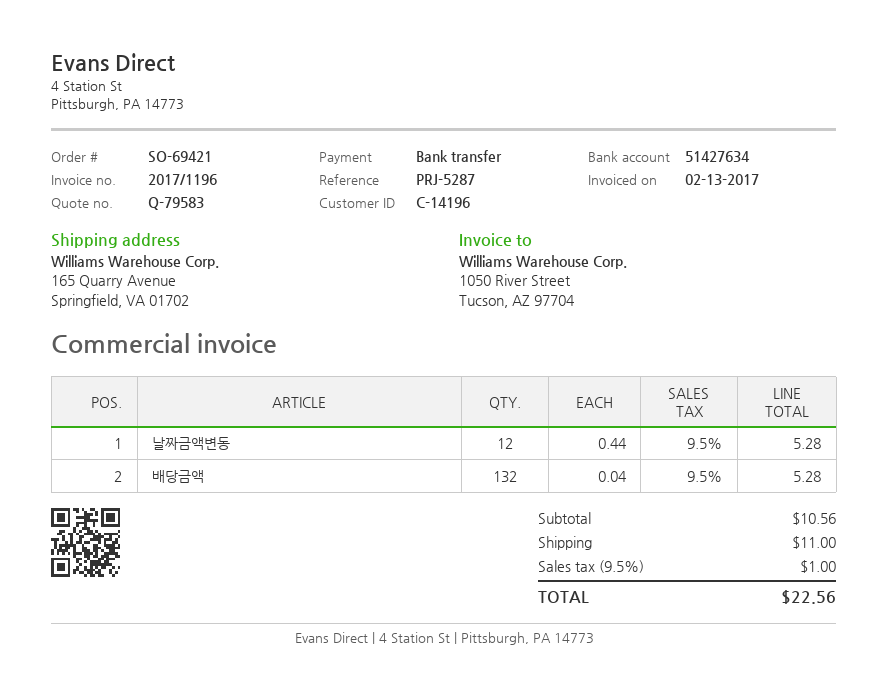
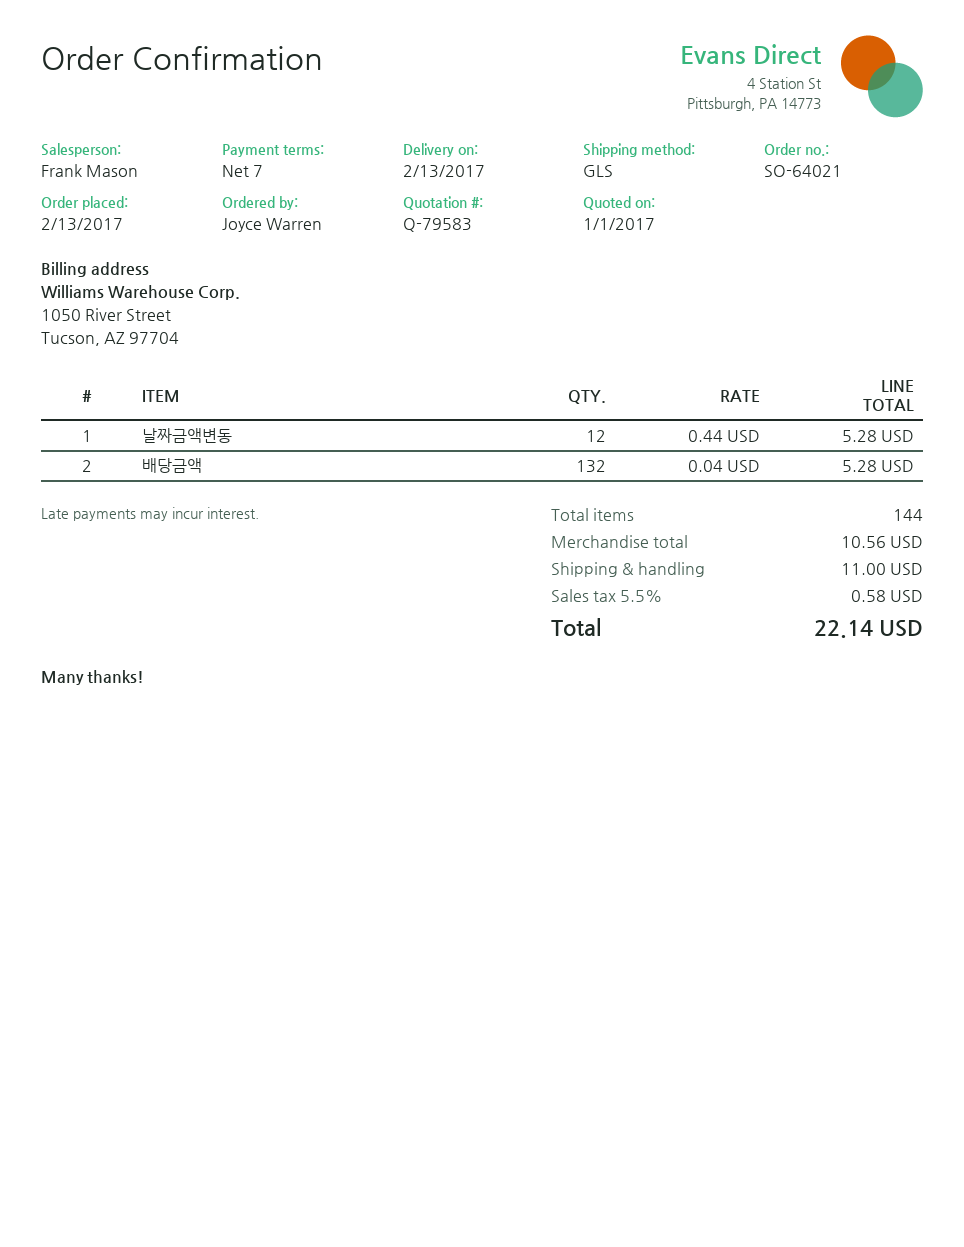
order number: SO-69421 -> SO-64021
tax: 9.5% = 1.00 -> 5.5% = 0.58
total: 22.56 -> 22.14

